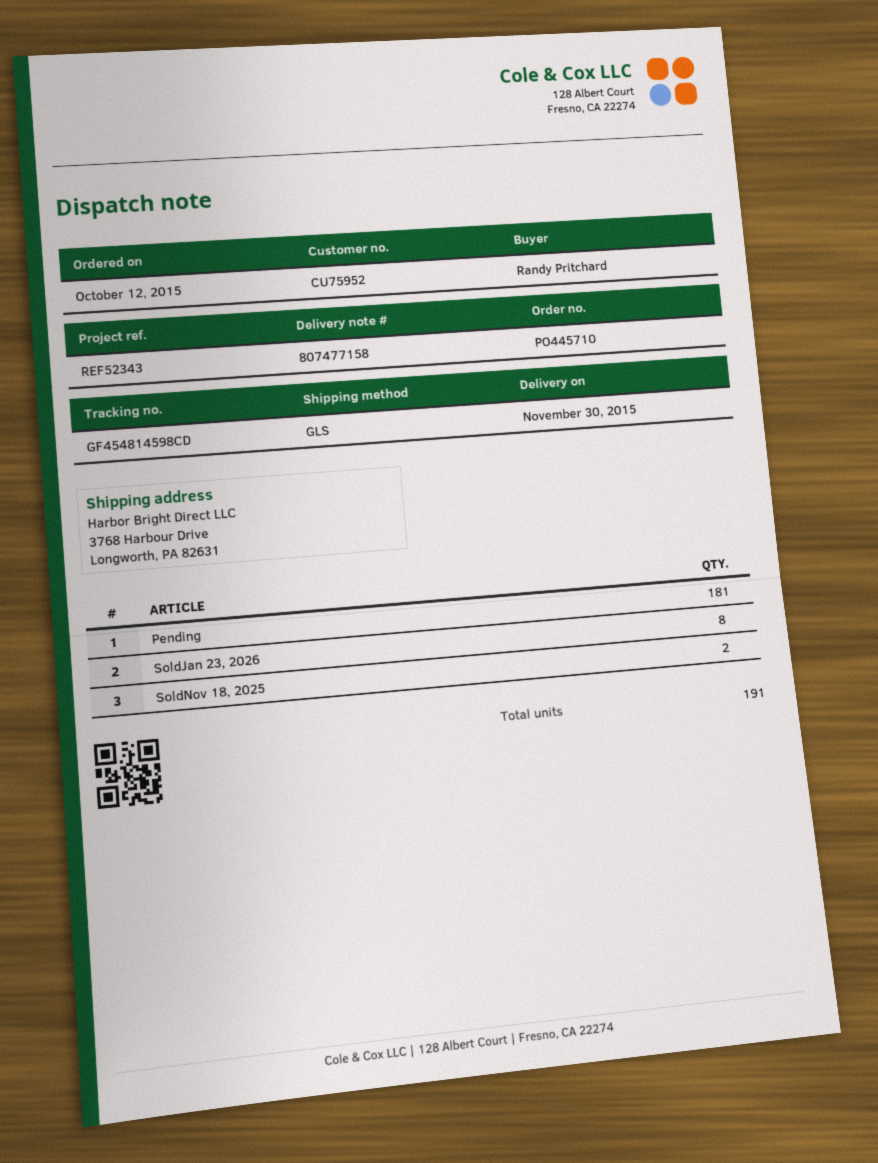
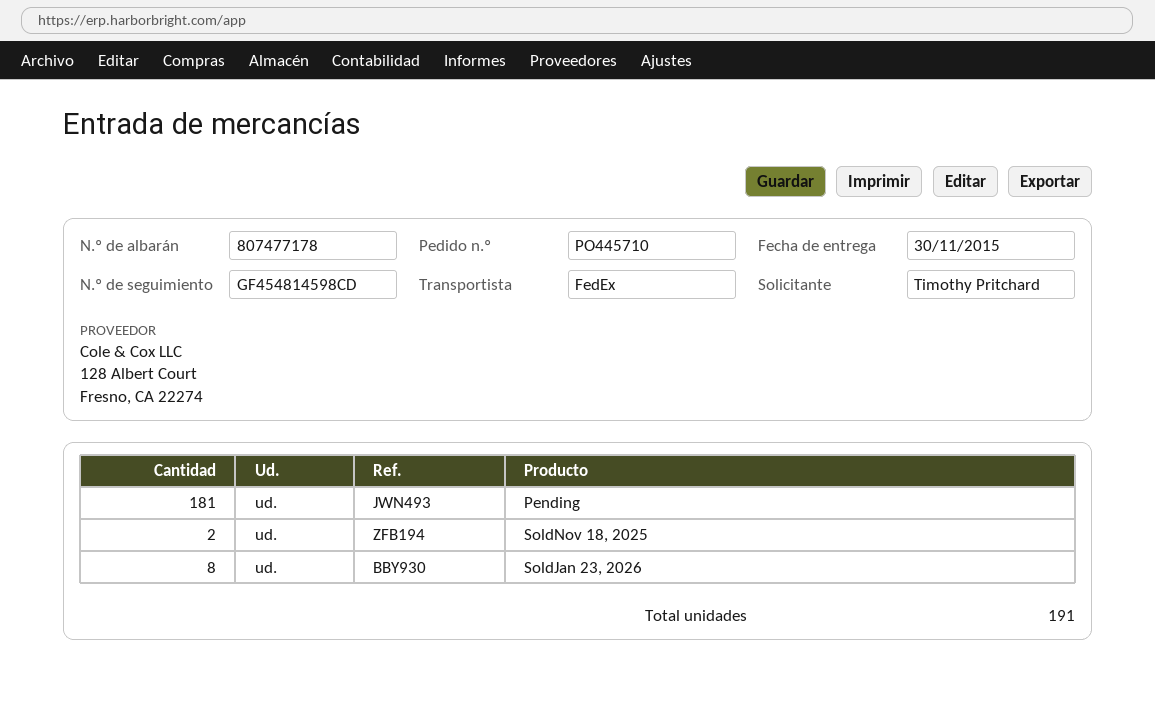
delivery note number: 807477158 -> 807477178
ordered by: Randy Pritchard -> Timothy Pritchard
shipping method: GLS -> FedEx

